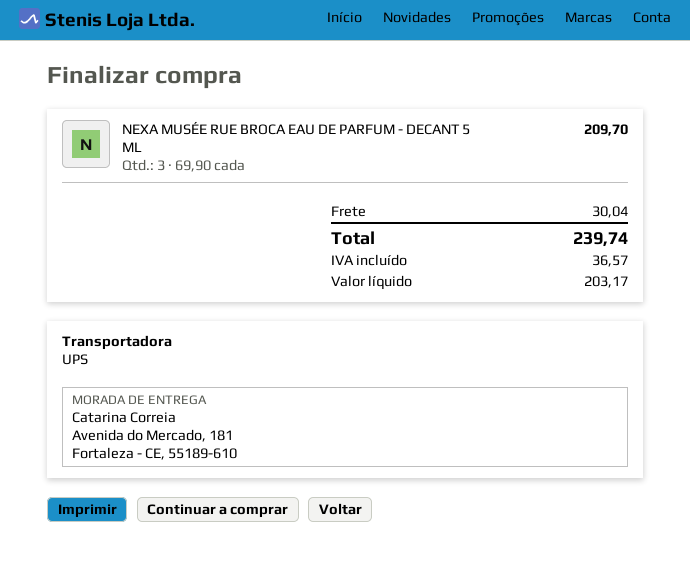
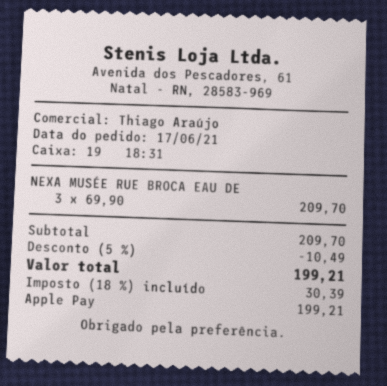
discount: none -> 5% = 10.49
shipping: 30.04 -> none
tax: 36.57 -> 30.39
total: 239.74 -> 199.21

